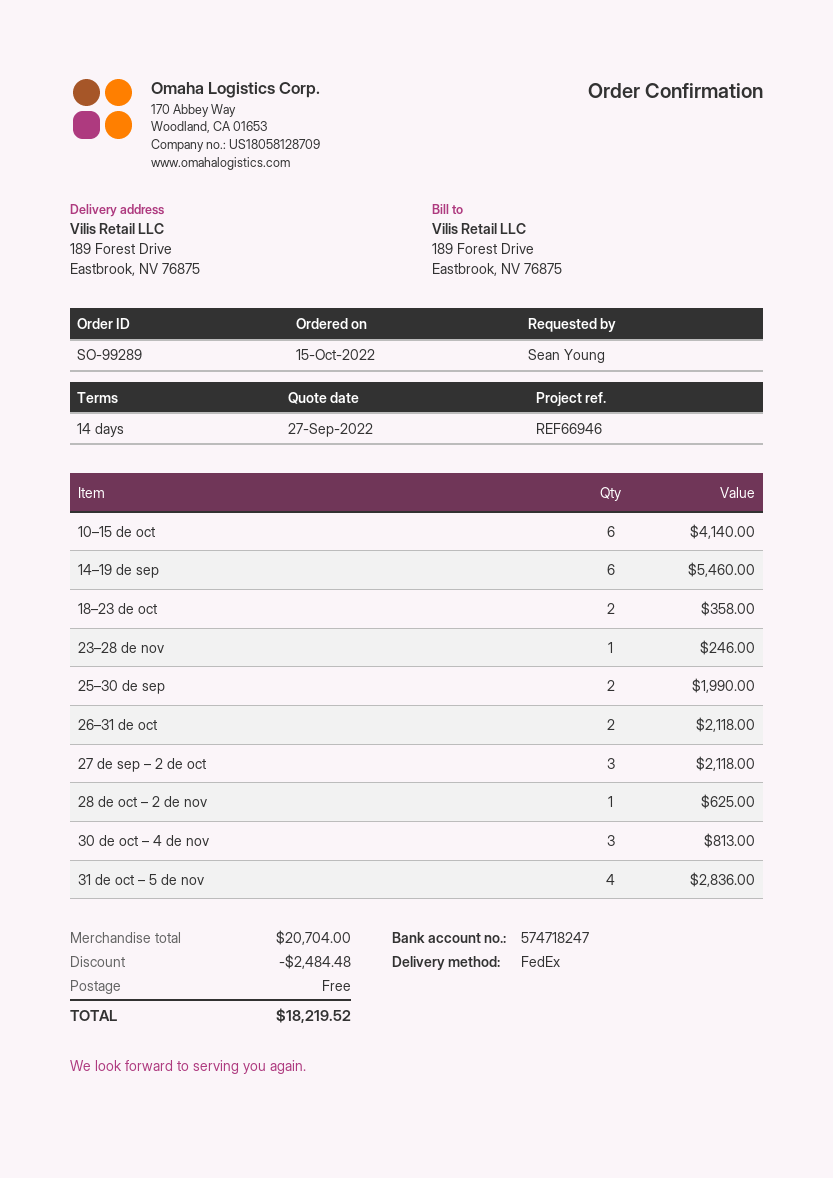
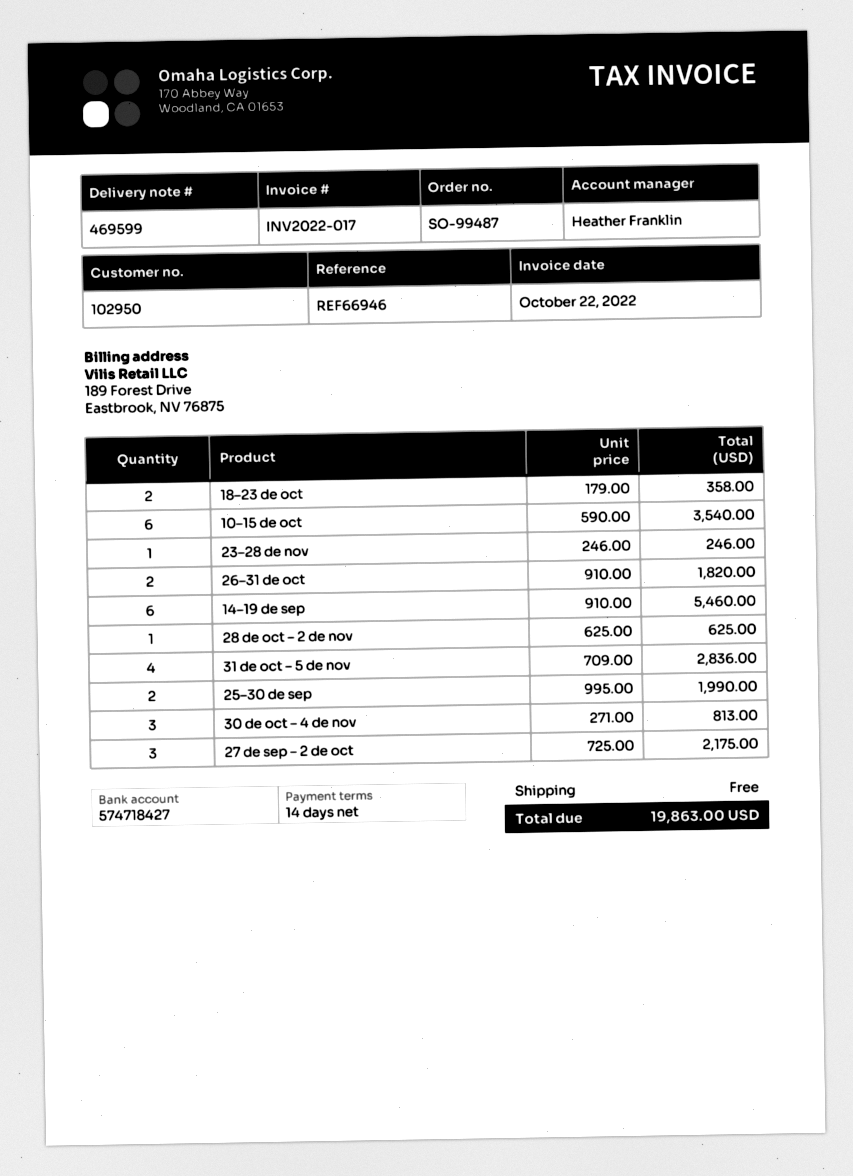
order number: SO-99289 -> SO-99487
bank account: 574718247 -> 574718427
10–15 de oct: 6 for 4140.00 -> 6 for 3540.00
26–31 de oct: 2 for 2118.00 -> 2 for 1820.00
27 de sep – 2 de oct: 3 for 2118.00 -> 3 for 2175.00
discount: 2484.48 -> none
total: 18219.52 -> 19863.00

